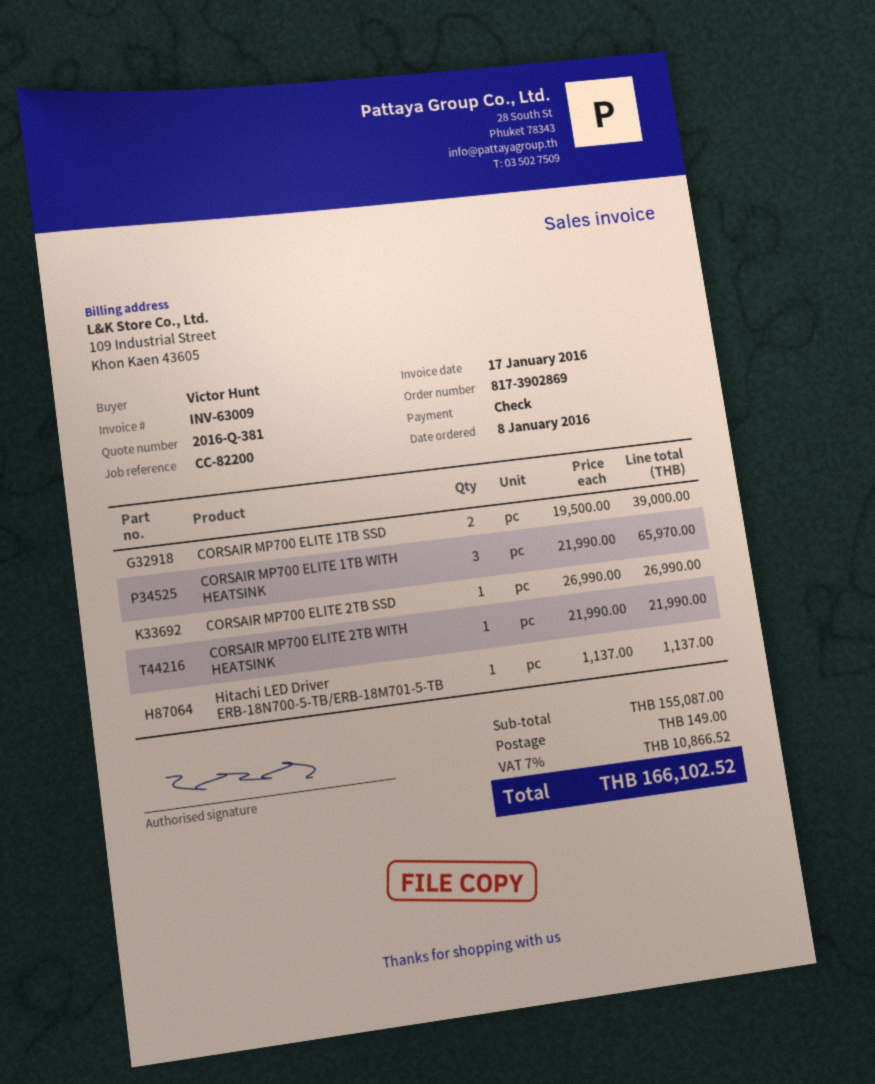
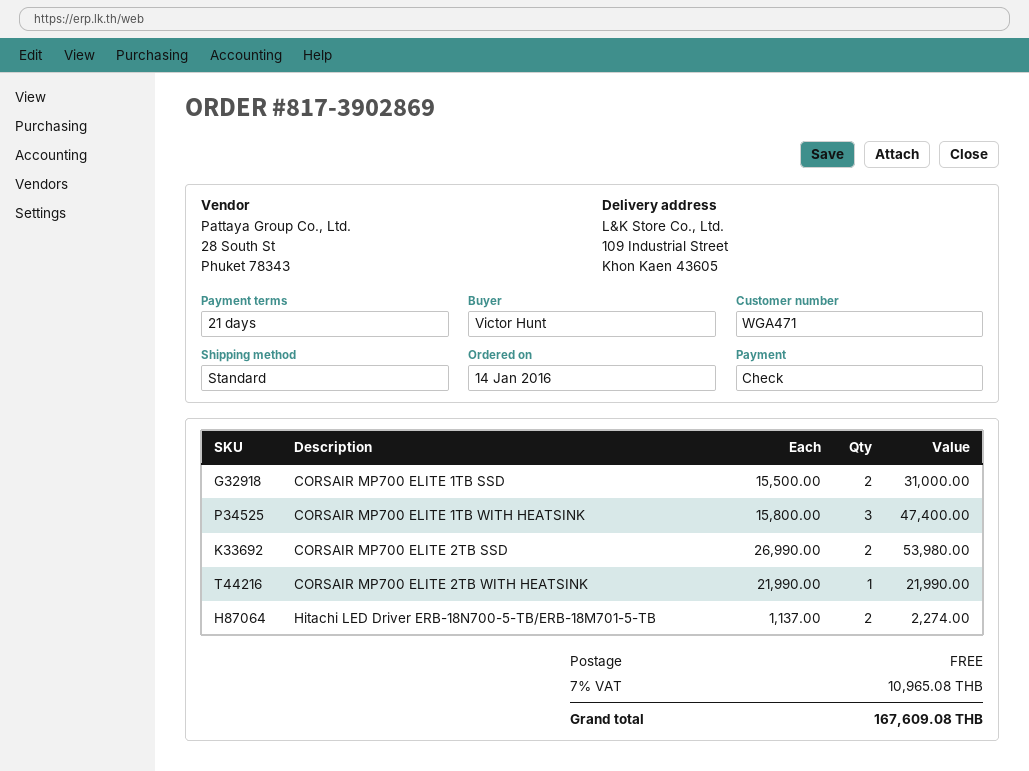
order date: 2016-01-08 -> 2016-01-14
CORSAIR MP700 ELITE 1TB SSD: 2 x 19500.00 = 39000.00 -> 2 x 15500.00 = 31000.00
CORSAIR MP700 ELITE 1TB WITH HEATSINK: 3 x 21990.00 = 65970.00 -> 3 x 15800.00 = 47400.00
CORSAIR MP700 ELITE 2TB SSD: 1 x 26990.00 = 26990.00 -> 2 x 26990.00 = 53980.00
Hitachi LED Driver ERB-18N700-5-TB/ERB-18M701-5-TB: 1 x 1137.00 = 1137.00 -> 2 x 1137.00 = 2274.00
shipping: 149.00 -> 0.00
tax: 7% = 10866.52 -> 7% = 10965.08
total: 166102.52 -> 167609.08

